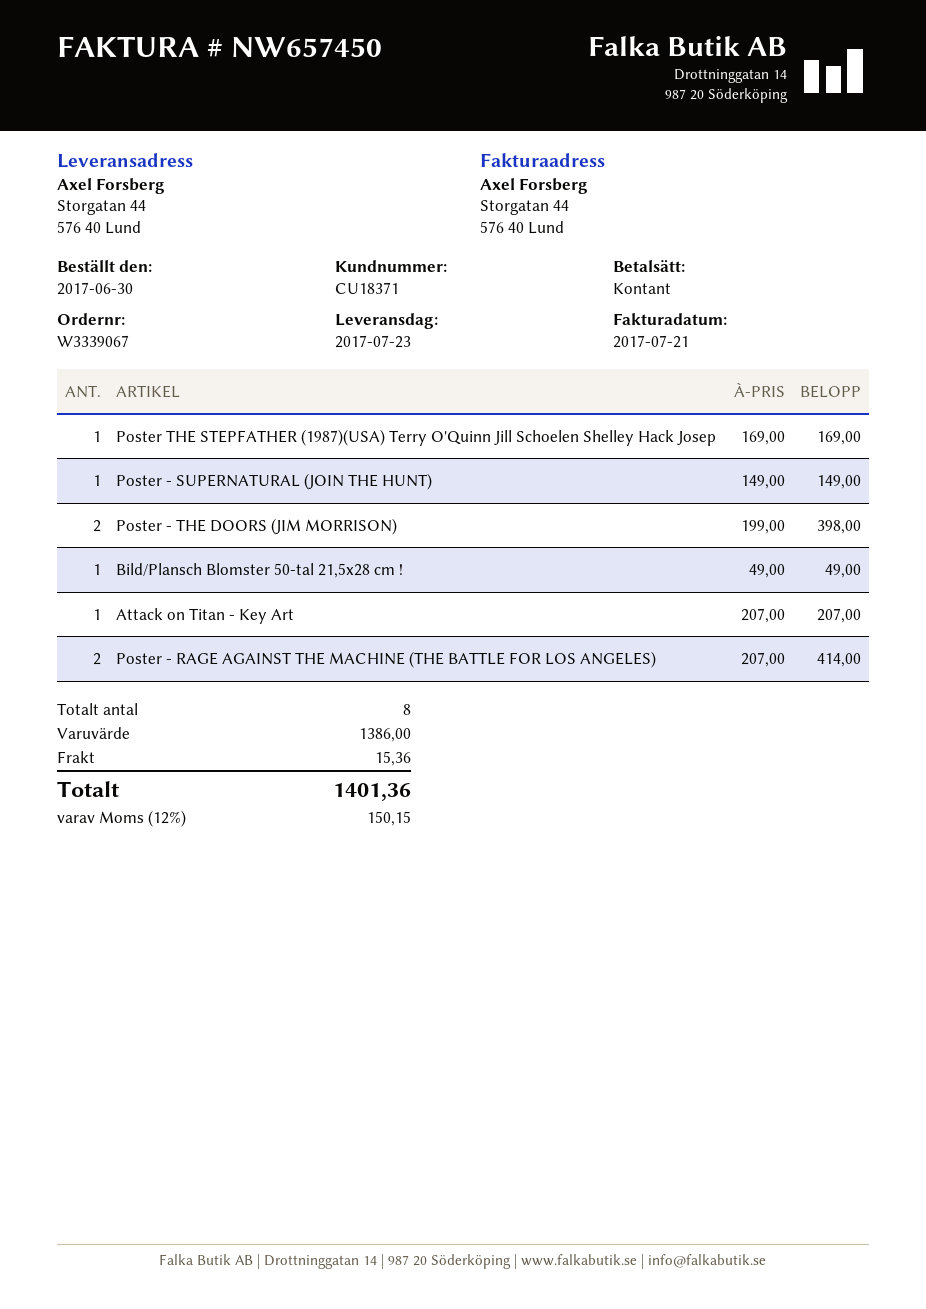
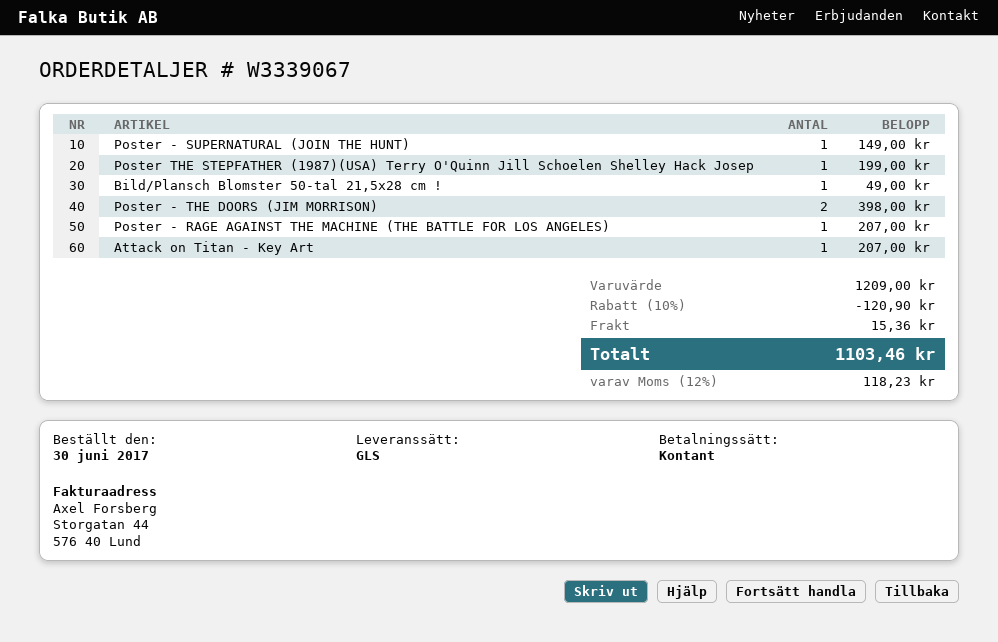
Poster THE STEPFATHER (1987)(USA) Terry O'Quinn Jill Schoelen Shelley Hack Josep: 1 for 169.00 -> 1 for 199.00
Poster - RAGE AGAINST THE MACHINE (THE BATTLE FOR LOS ANGELES): 2 for 414.00 -> 1 for 207.00
subtotal: 1386.00 -> 1209.00
discount: none -> 10% = 120.90
tax: 12% = 150.15 -> 12% = 118.23
total: 1401.36 -> 1103.46

